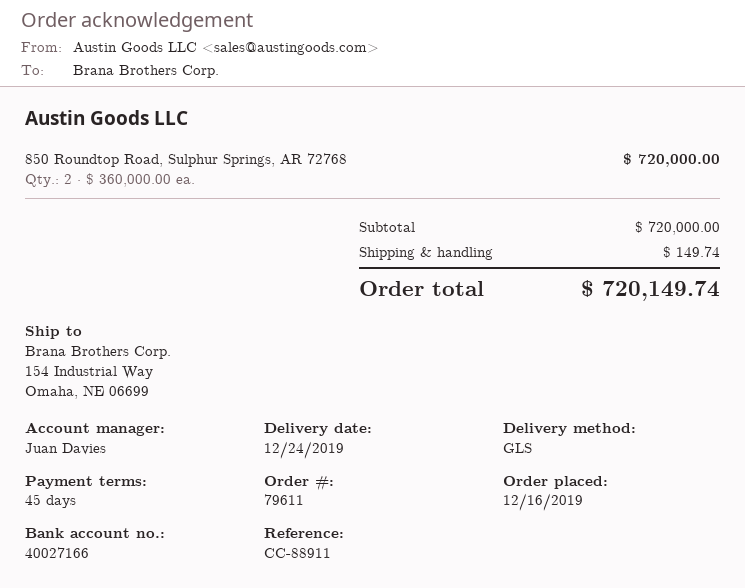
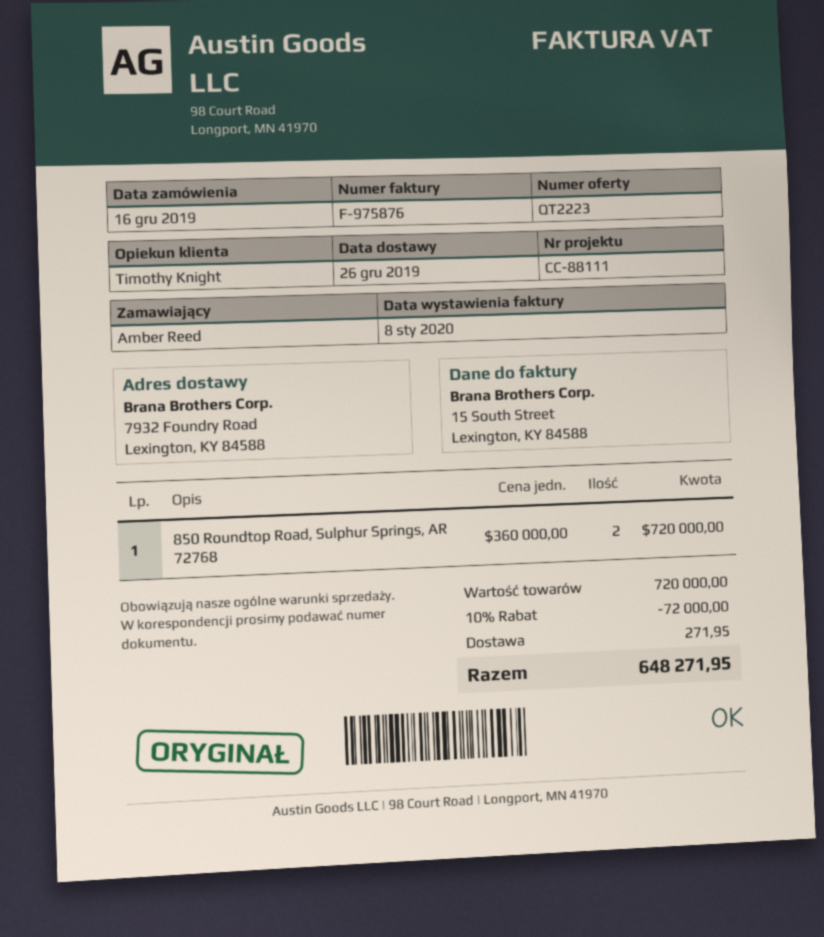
delivery date: 2019-12-24 -> 2019-12-26
reference: CC-88911 -> CC-88111
sales rep: Juan Davies -> Timothy Knight
ship to: 154 Industrial Way, Omaha, NE 06699 -> 7932 Foundry Road, Lexington, KY 84588
discount: none -> 10% = 72000.00
shipping: 149.74 -> 271.95
total: 720149.74 -> 648271.95

